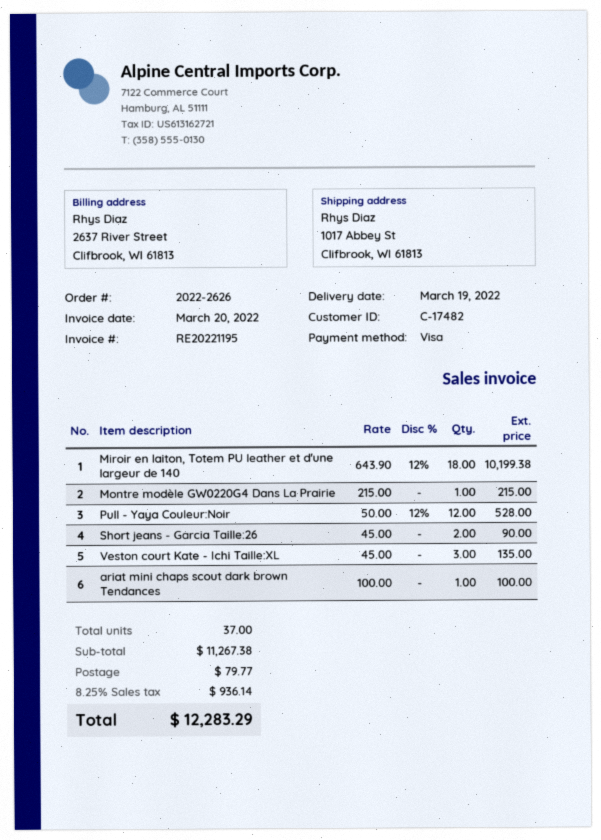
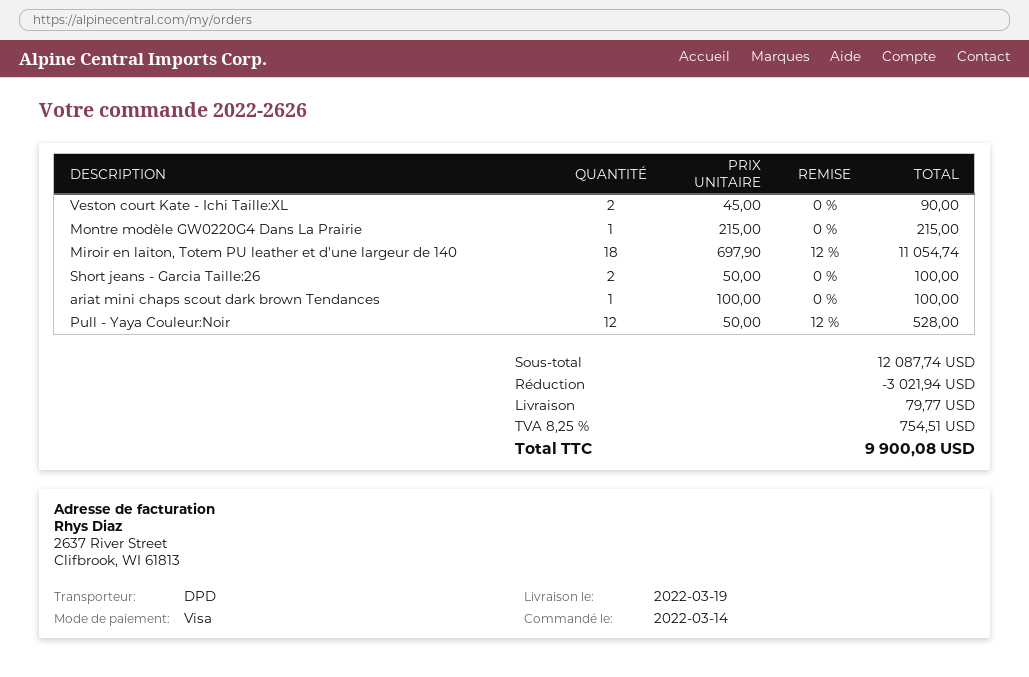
Miroir en laiton, Totem PU leather et d'une largeur de 140: 18 x 643.90 - 12% = 10199.38 -> 18 x 697.90 - 12% = 11054.74
Short jeans - Garcia Taille:26: 2 x 45.00 = 90.00 -> 2 x 50.00 = 100.00
Veston court Kate - Ichi Taille:XL: 3 x 45.00 = 135.00 -> 2 x 45.00 = 90.00
subtotal: 11267.38 -> 12087.74
discount: none -> 3021.94
tax: 8.25% = 936.14 -> 8.25% = 754.51
total: 12283.29 -> 9900.08

